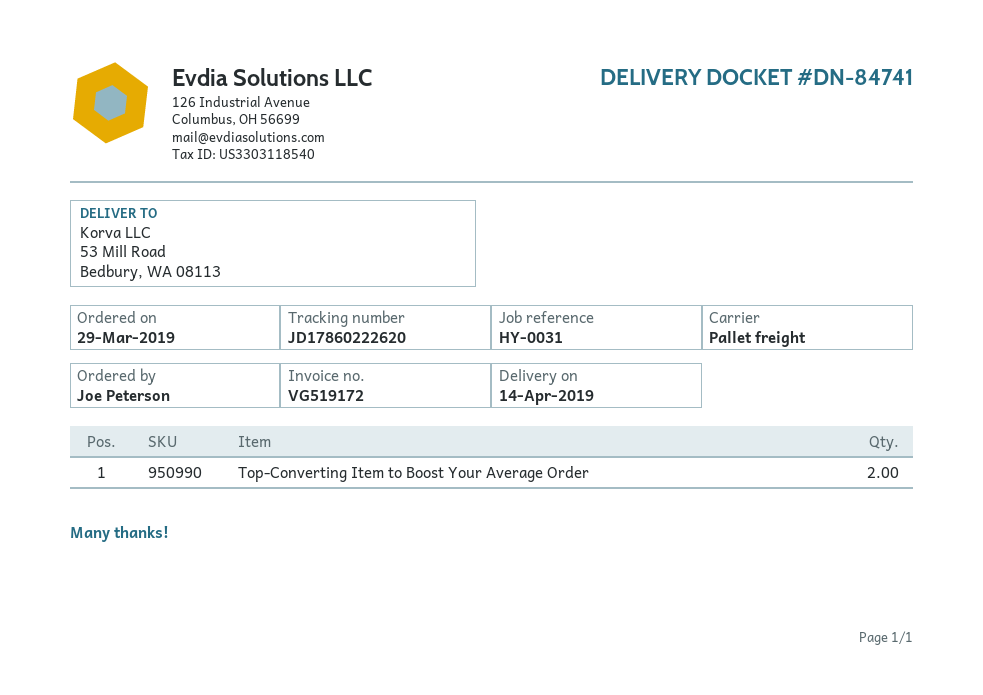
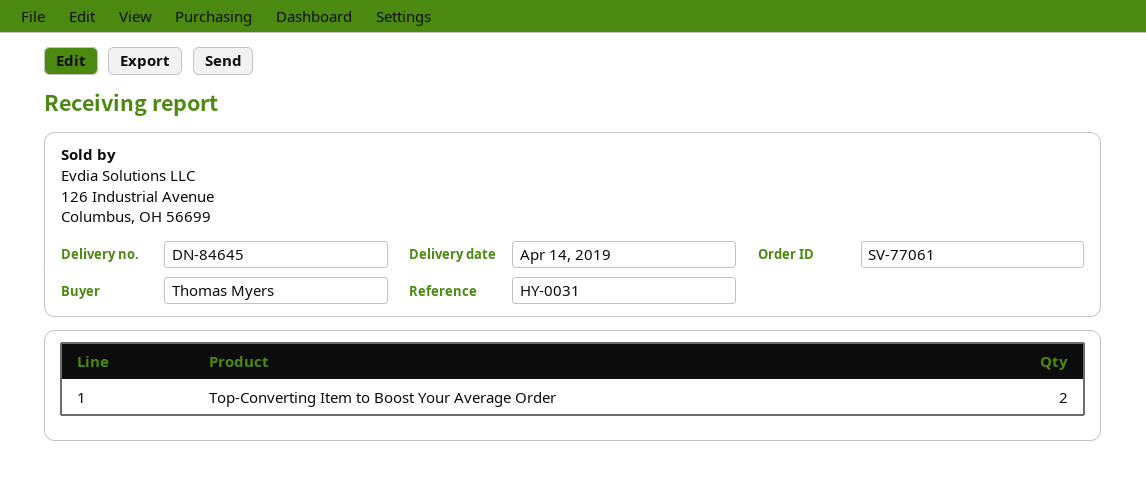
delivery note number: DN-84741 -> DN-84645
ordered by: Joe Peterson -> Thomas Myers

